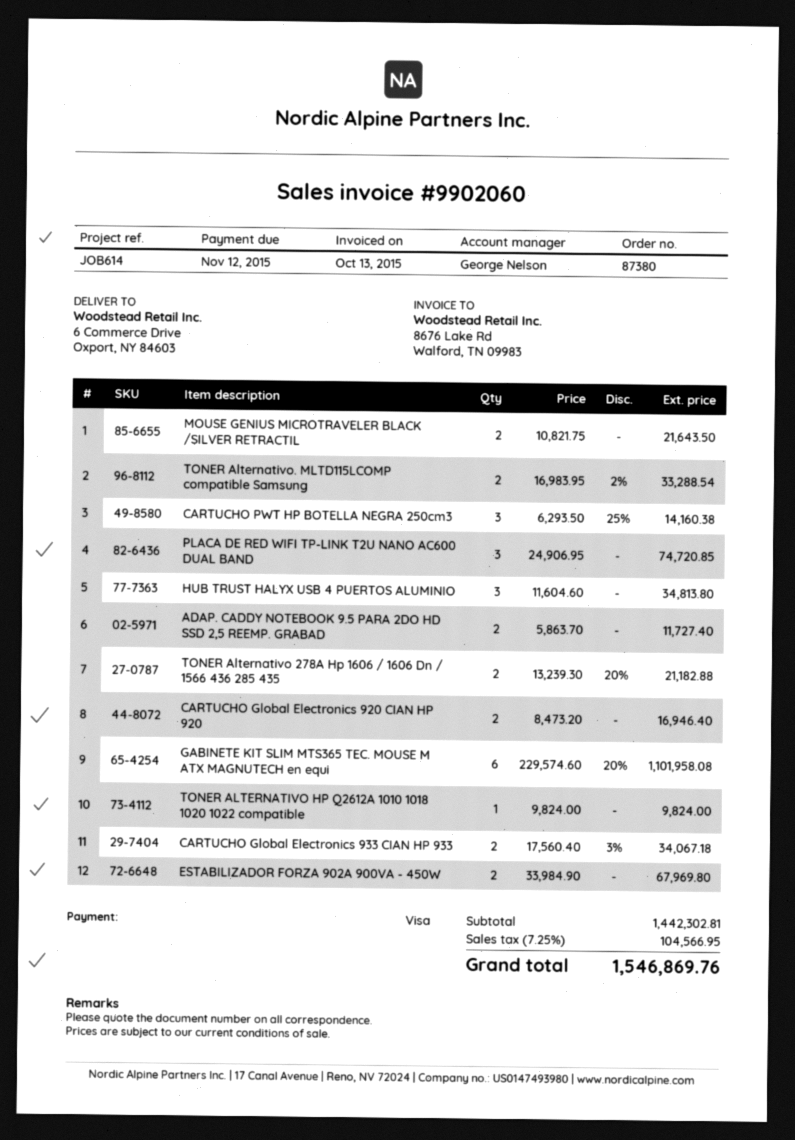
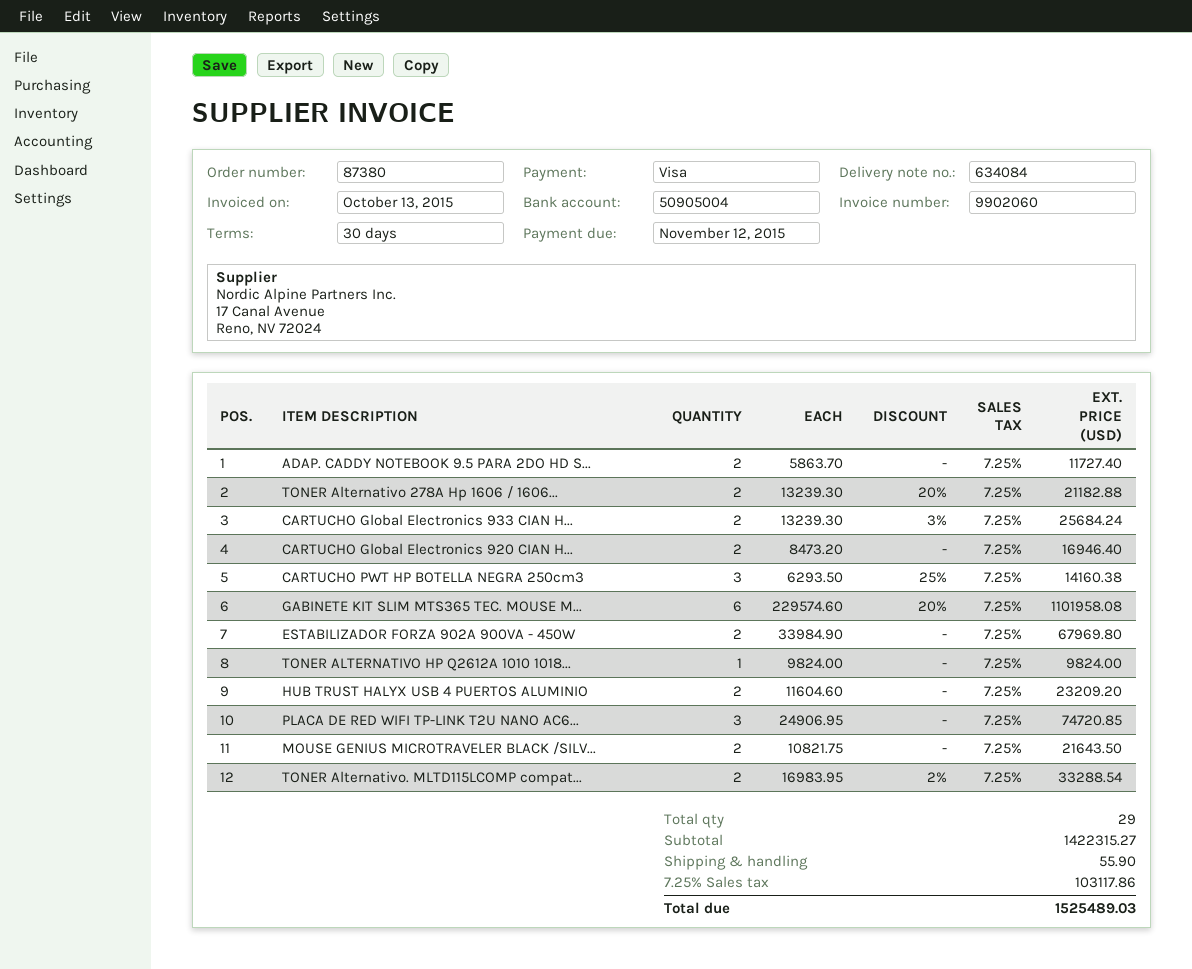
HUB TRUST HALYX USB 4 PUERTOS ALUMINIO: 3 x 11604.60 = 34813.80 -> 2 x 11604.60 = 23209.20
CARTUCHO Global Electronics 933 CIAN HP 933: 2 x 17560.40 - 3% = 34067.18 -> 2 x 13239.30 - 3% = 25684.24
subtotal: 1442302.81 -> 1422315.27
shipping: none -> 55.90
tax: 7.25% = 104566.95 -> 7.25% = 103117.86
total: 1546869.76 -> 1525489.03

